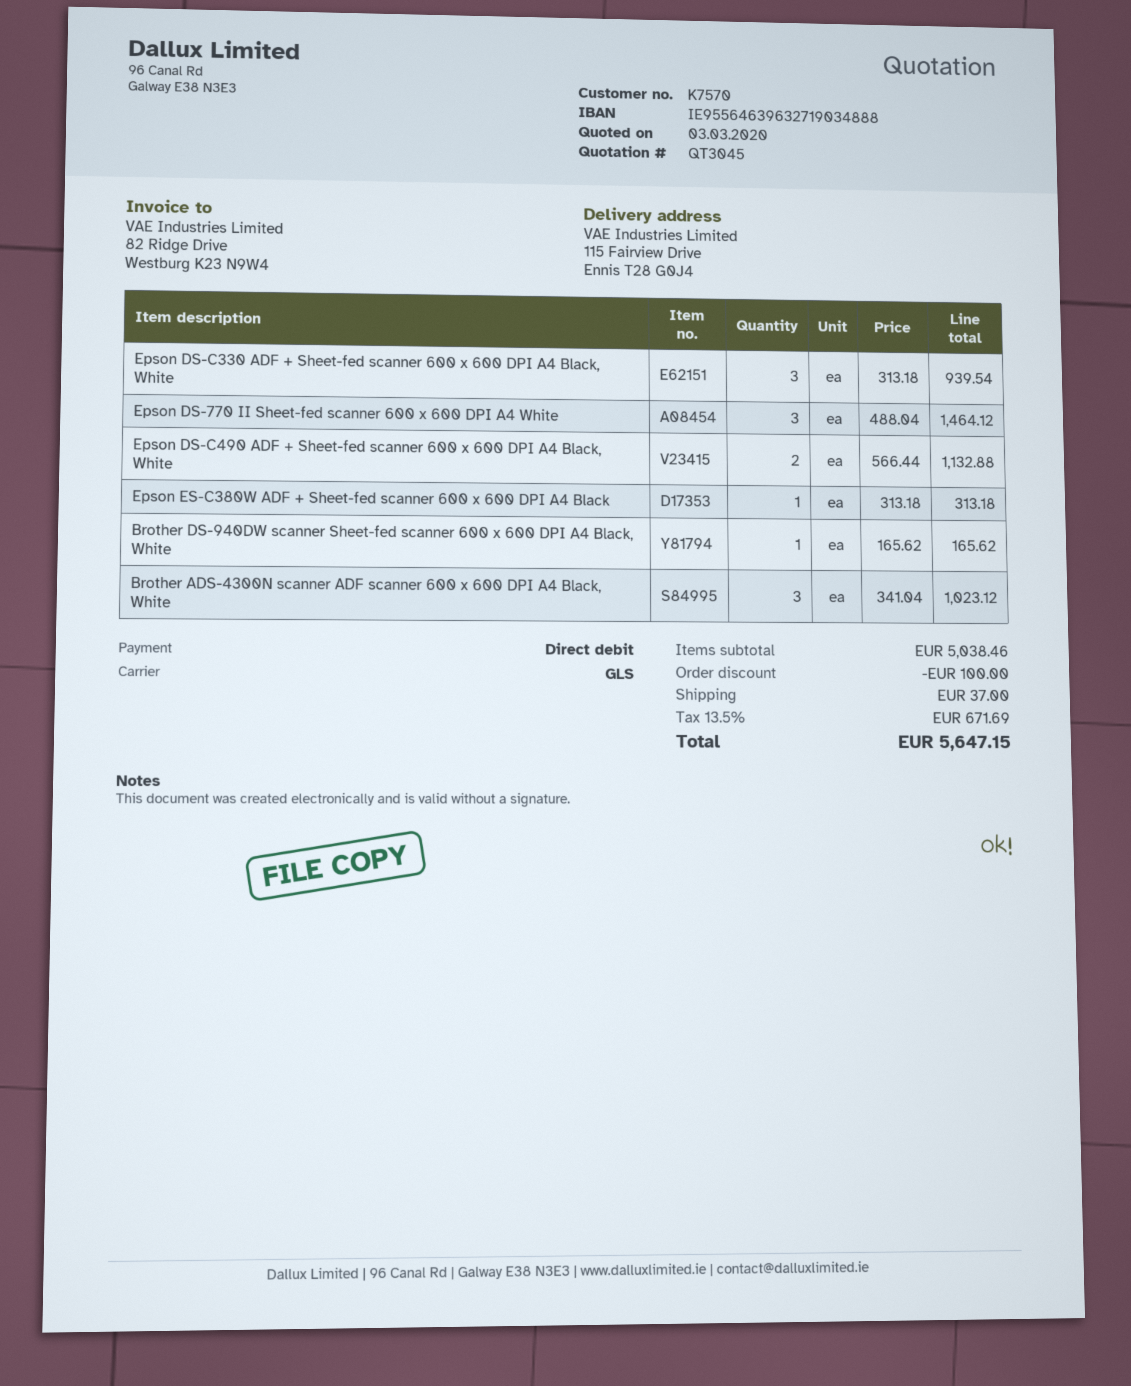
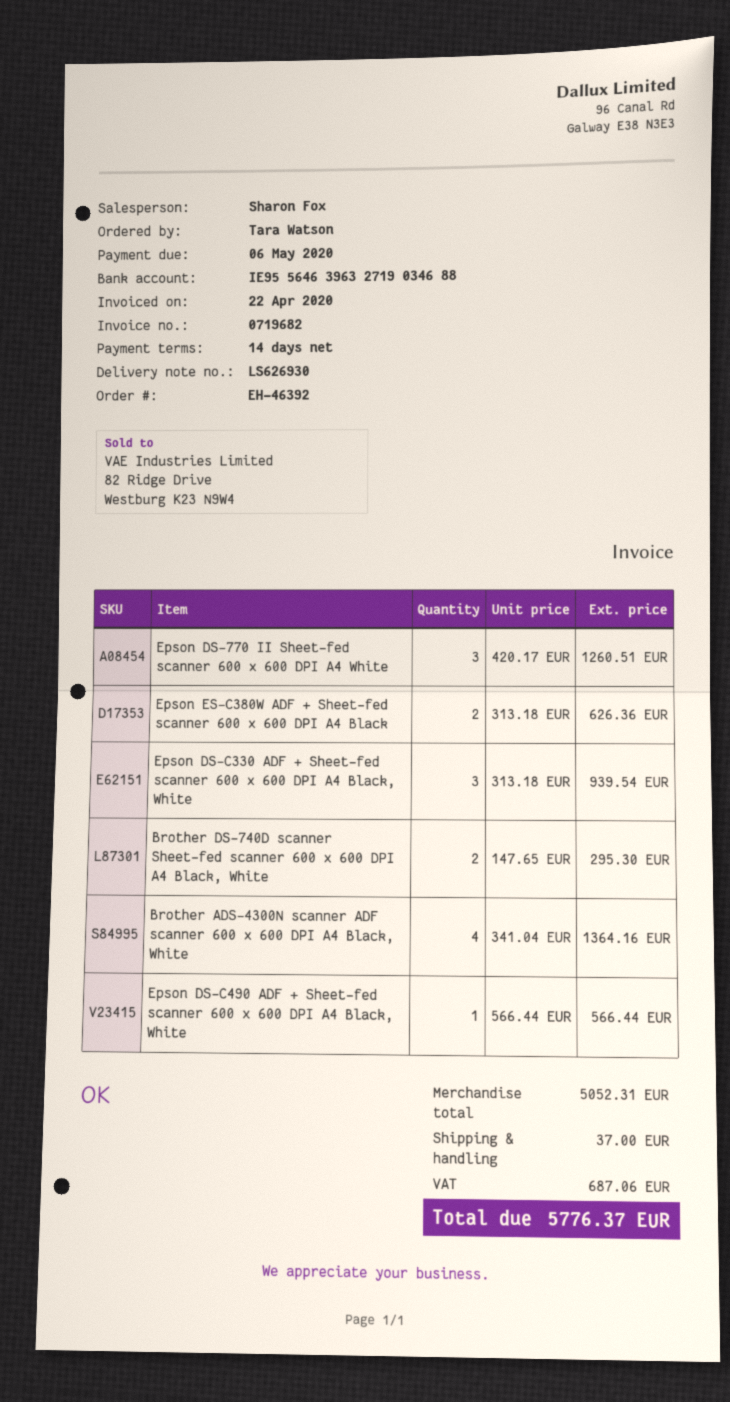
bank account: IE95564639632719034888 -> IE95564639632719034688
Epson DS-770 II Sheet-fed scanner 600 x 600 DPI A4 White: 3 x 488.04 = 1464.12 -> 3 x 420.17 = 1260.51
Epson DS-C490 ADF + Sheet-fed scanner 600 x 600 DPI A4 Black, White: 2 x 566.44 = 1132.88 -> 1 x 566.44 = 566.44
Epson ES-C380W ADF + Sheet-fed scanner 600 x 600 DPI A4 Black: 1 x 313.18 = 313.18 -> 2 x 313.18 = 626.36
Brother DS-940DW scanner Sheet-fed scanner 600 x 600 DPI A4 Black, White: 1 x 165.62 = 165.62 -> none
Brother ADS-4300N scanner ADF scanner 600 x 600 DPI A4 Black, White: 3 x 341.04 = 1023.12 -> 4 x 341.04 = 1364.16
Brother DS-740D scanner Sheet-fed scanner 600 x 600 DPI A4 Black, White: none -> 2 x 147.65 = 295.30
subtotal: 5038.46 -> 5052.31
discount: 100.00 -> none
tax: 671.69 -> 687.06
total: 5647.15 -> 5776.37

